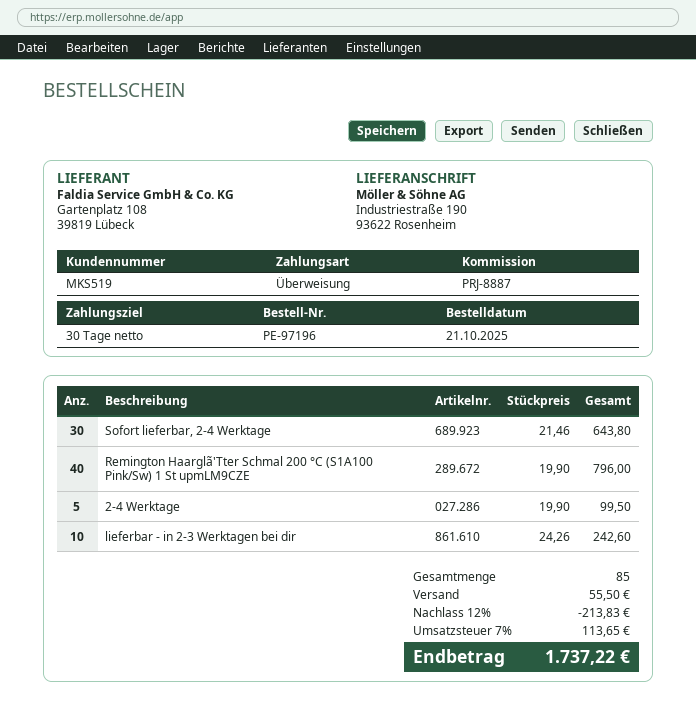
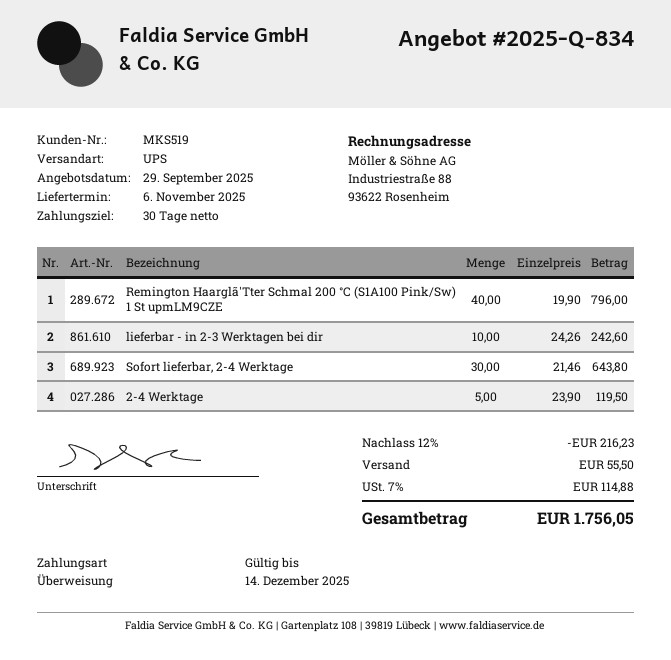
2-4 Werktage: 5 x 19.90 = 99.50 -> 5 x 23.90 = 119.50
discount: 12% = 213.83 -> 12% = 216.23
tax: 7% = 113.65 -> 7% = 114.88
total: 1737.22 -> 1756.05

